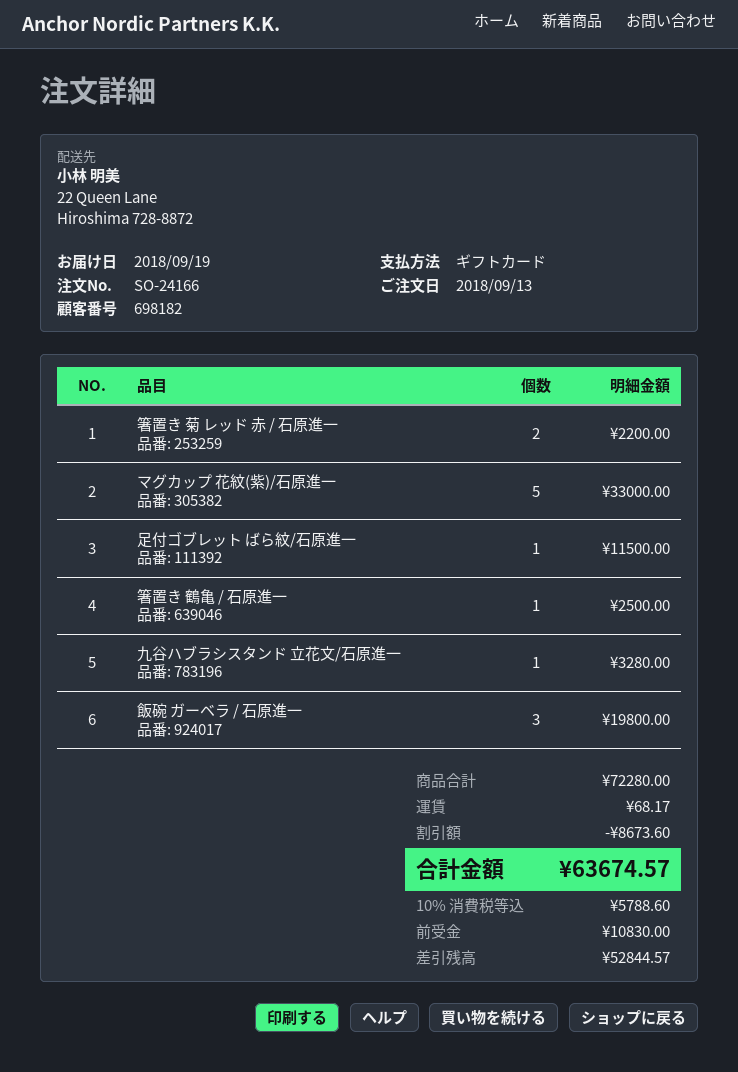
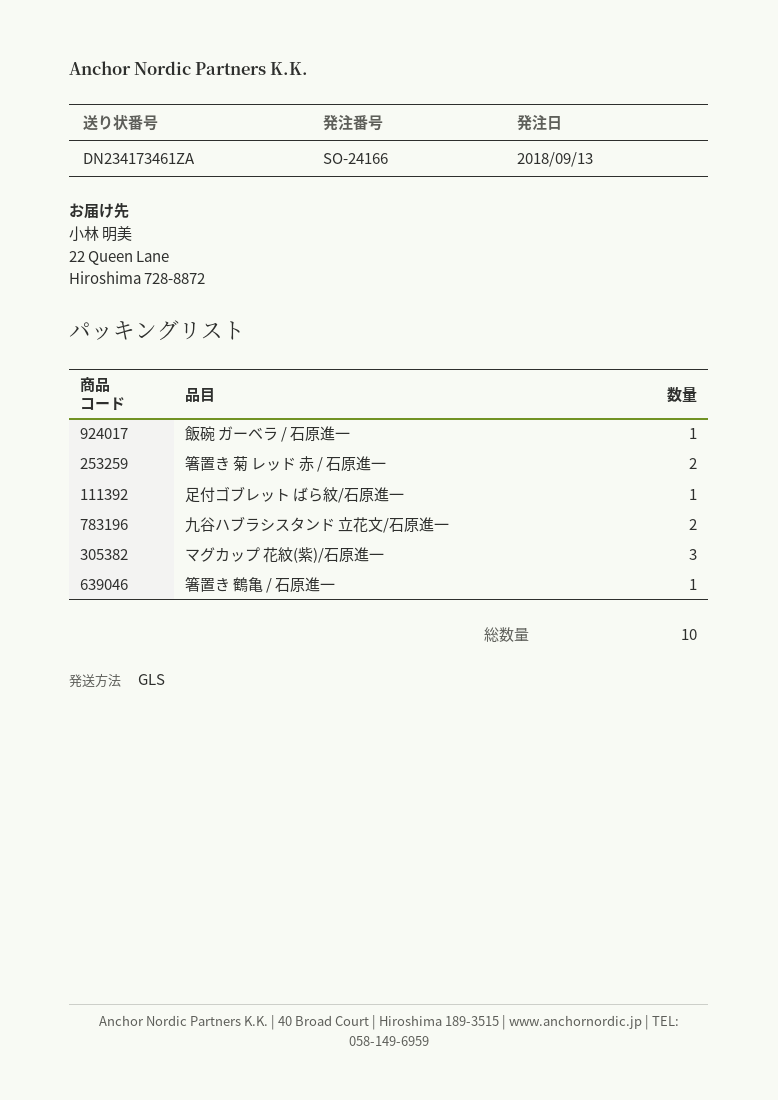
マグカップ 花紋(紫)/石原進一: 5 -> 3
九谷ハブラシスタンド 立花文/石原進一: 1 -> 2
飯碗 ガーベラ / 石原進一: 3 -> 1

